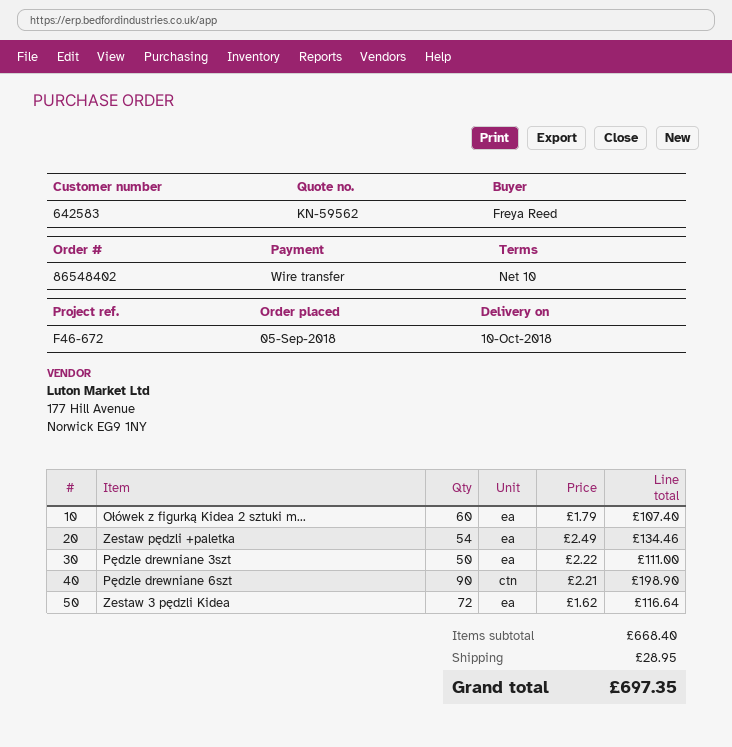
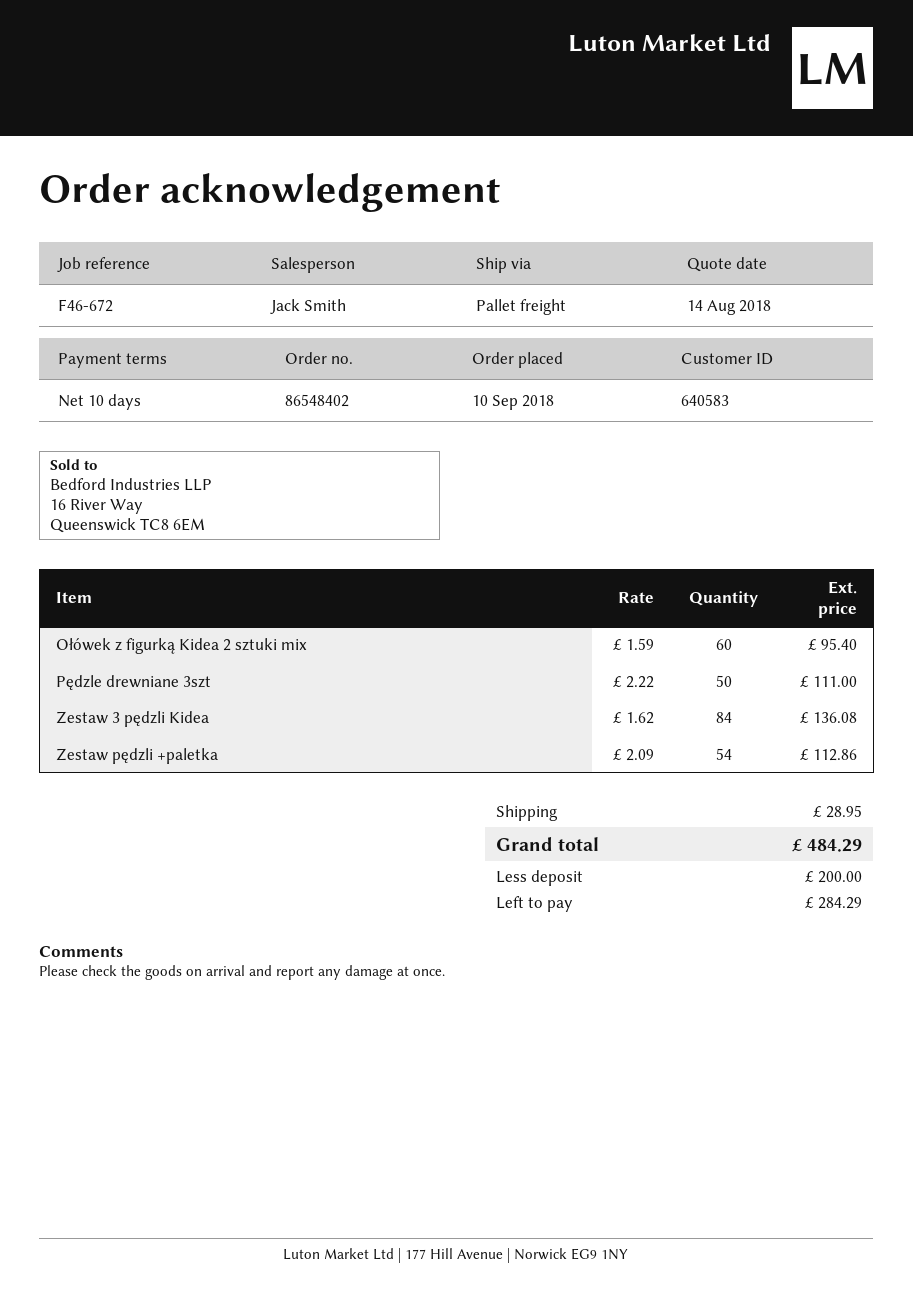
order date: 2018-09-05 -> 2018-09-10
customer number: 642583 -> 640583
Ołówek z figurką Kidea 2 sztuki m...: 60 x 1.79 = 107.40 -> 60 x 1.59 = 95.40
Zestaw pędzli +paletka: 54 x 2.49 = 134.46 -> 54 x 2.09 = 112.86
Pędzle drewniane 6szt: 90 x 2.21 = 198.90 -> none
Zestaw 3 pędzli Kidea: 72 x 1.62 = 116.64 -> 84 x 1.62 = 136.08
total: 697.35 -> 484.29

